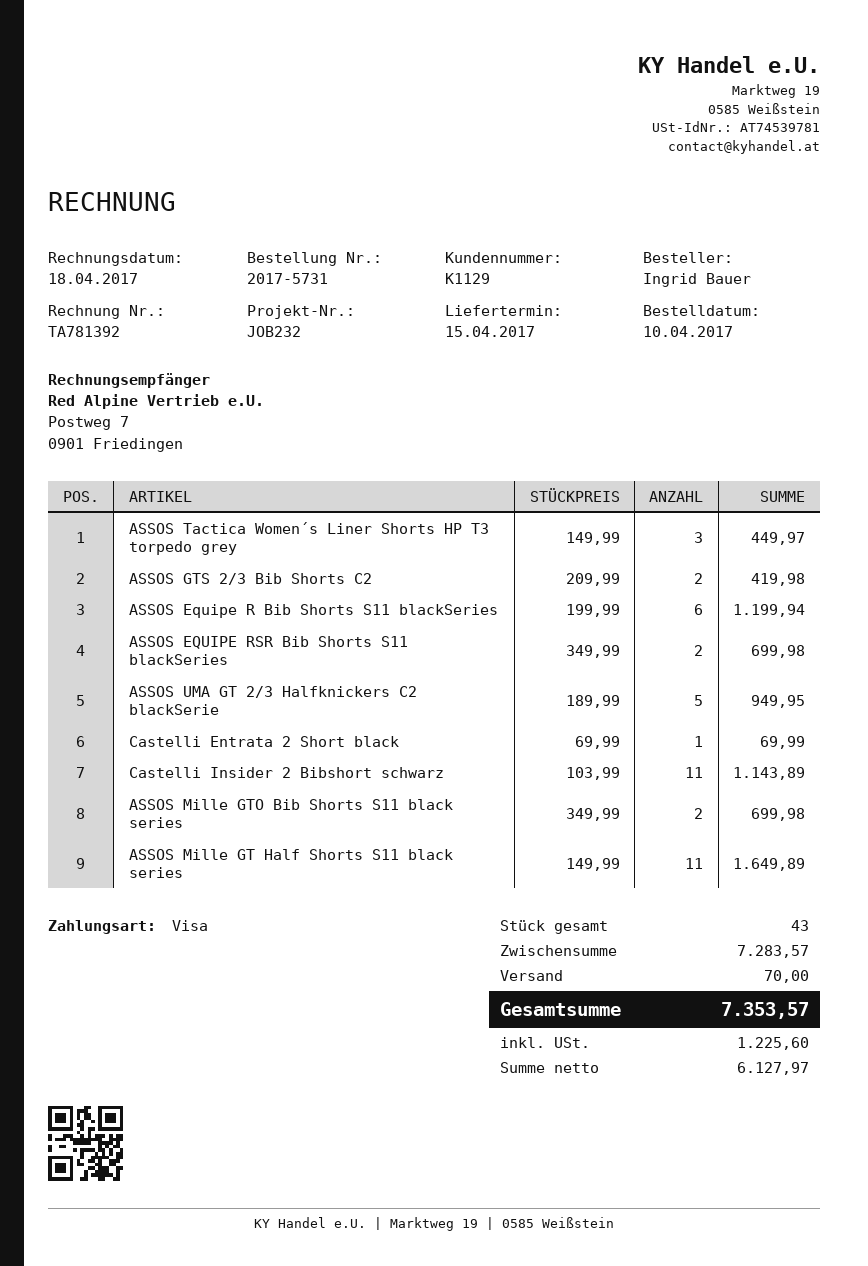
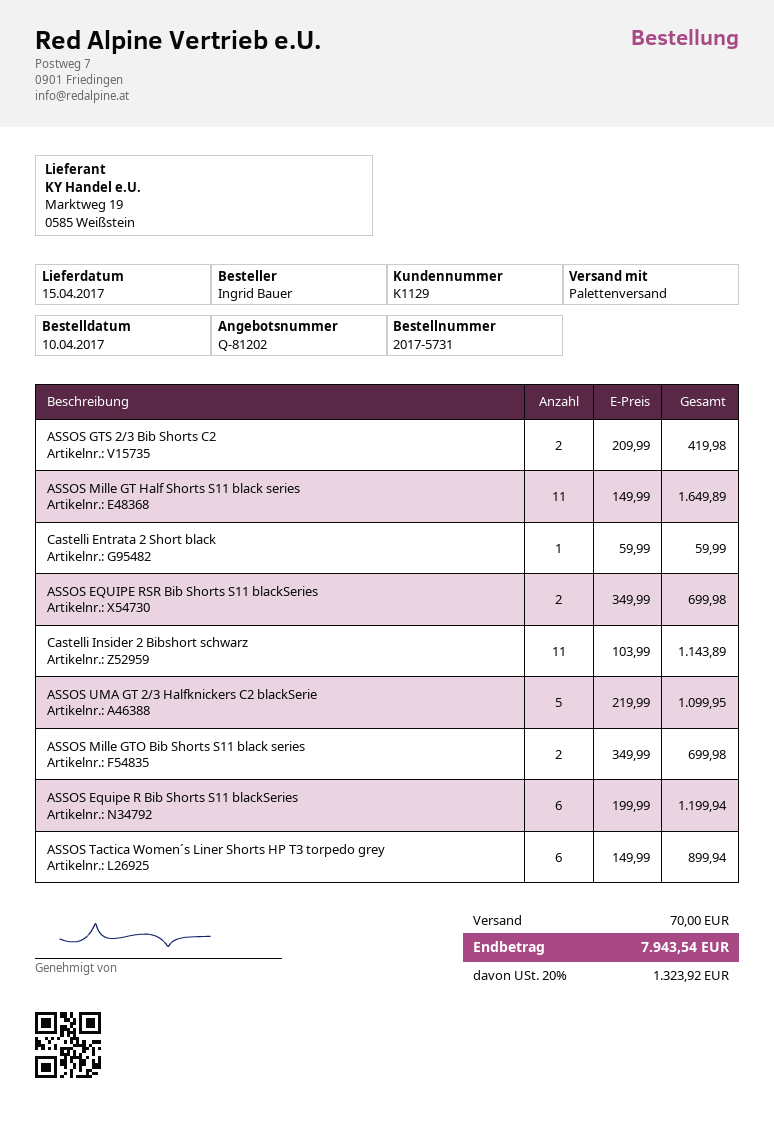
ASSOS Tactica Women´s Liner Shorts HP T3 torpedo grey: 3 x 149.99 = 449.97 -> 6 x 149.99 = 899.94
ASSOS UMA GT 2/3 Halfknickers C2 blackSerie: 5 x 189.99 = 949.95 -> 5 x 219.99 = 1099.95
Castelli Entrata 2 Short black: 1 x 69.99 = 69.99 -> 1 x 59.99 = 59.99
tax: 1225.60 -> 1323.92
total: 7353.57 -> 7943.54

